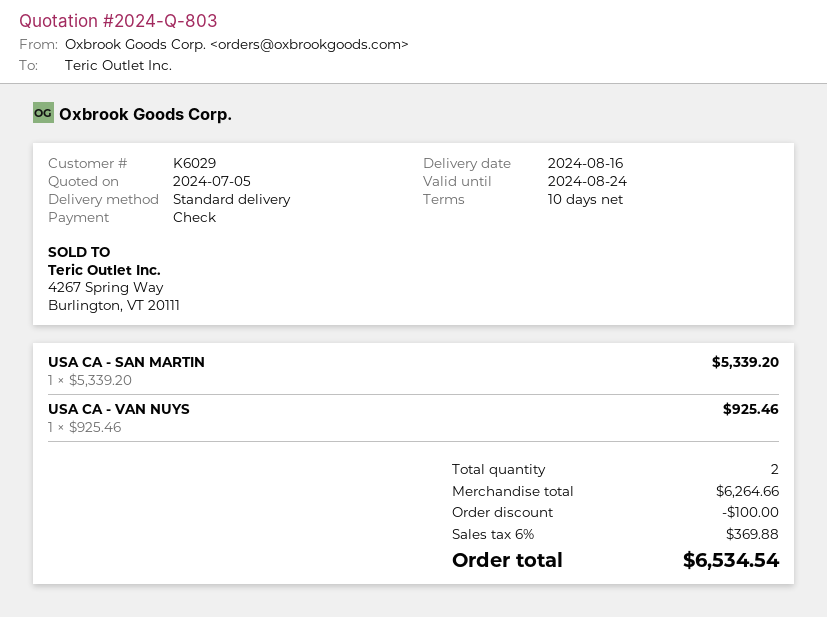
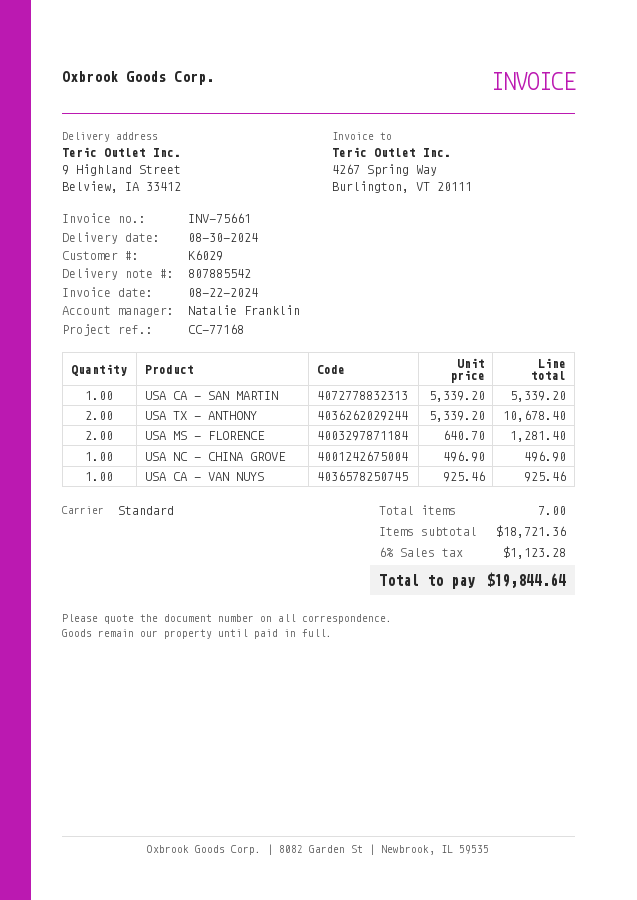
delivery date: 2024-08-16 -> 2024-08-30
USA TX - ANTHONY: none -> 2 x 5339.20 = 10678.40
USA MS - FLORENCE: none -> 2 x 640.70 = 1281.40
USA NC - CHINA GROVE: none -> 1 x 496.90 = 496.90
total quantity: 2 -> 7
subtotal: 6264.66 -> 18721.36
discount: 100.00 -> none
tax: 6% = 369.88 -> 6% = 1123.28
total: 6534.54 -> 19844.64

